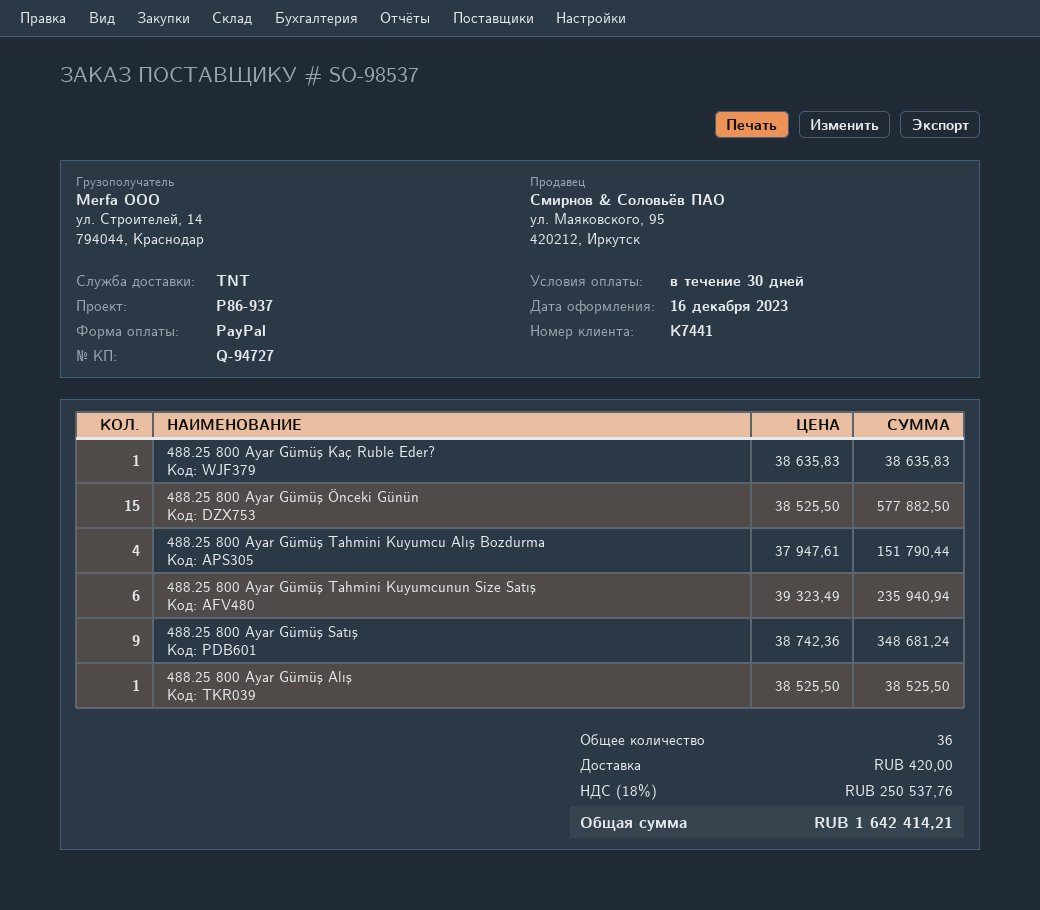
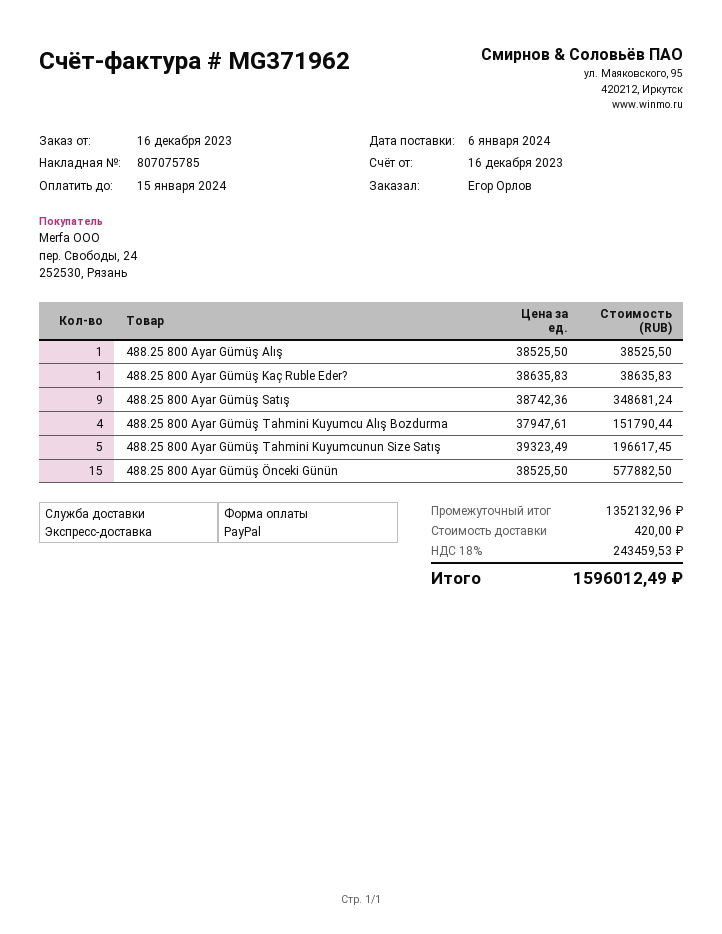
shipping method: TNT -> express
488.25 800 Ayar Gümüş Tahmini Kuyumcunun Size Satış: 6 x 39323.49 = 235940.94 -> 5 x 39323.49 = 196617.45
tax: 18% = 250537.76 -> 18% = 243459.53
total: 1642414.21 -> 1596012.49

